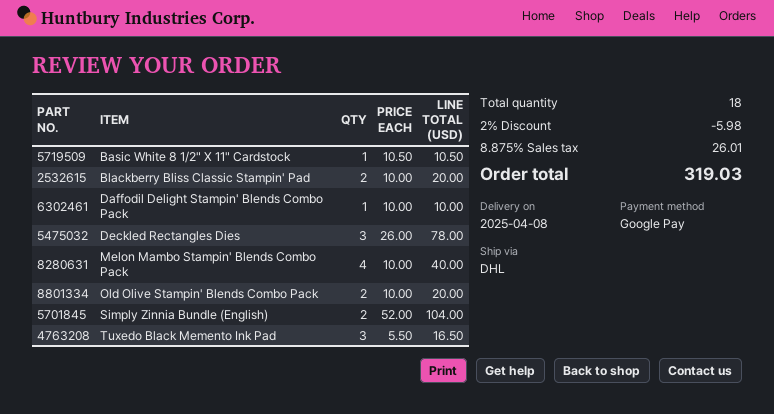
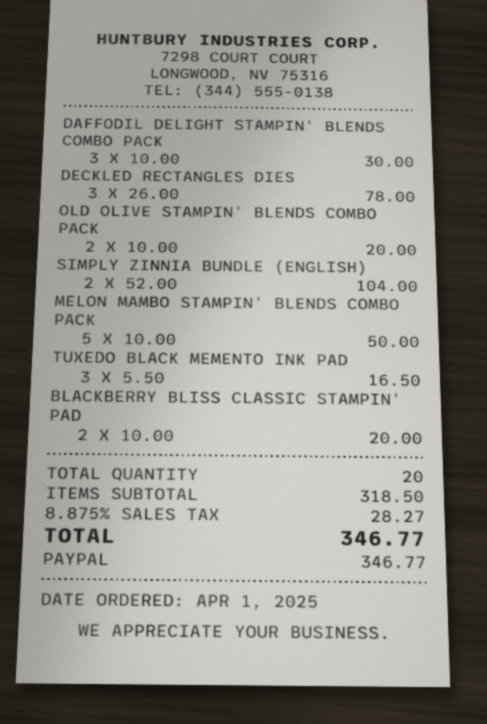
payment method: Google Pay -> PayPal
Basic White 8 1/2" X 11" Cardstock: 1 x 10.50 = 10.50 -> none
Daffodil Delight Stampin' Blends Combo Pack: 1 x 10.00 = 10.00 -> 3 x 10.00 = 30.00
Melon Mambo Stampin' Blends Combo Pack: 4 x 10.00 = 40.00 -> 5 x 10.00 = 50.00
total quantity: 18 -> 20
discount: 2% = 5.98 -> none
tax: 8.875% = 26.01 -> 8.875% = 28.27
total: 319.03 -> 346.77

